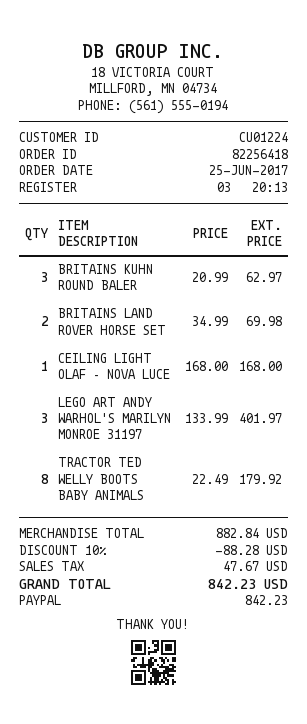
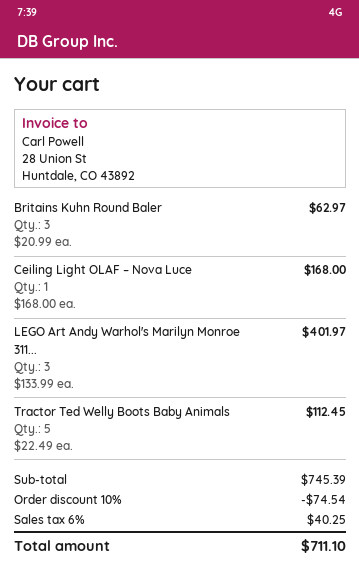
BRITAINS LAND ROVER HORSE SET: 2 x 34.99 = 69.98 -> none
TRACTOR TED WELLY BOOTS BABY ANIMALS: 8 x 22.49 = 179.92 -> 5 x 22.49 = 112.45
subtotal: 882.84 -> 745.39
discount: 10% = 88.28 -> 10% = 74.54
tax: 47.67 -> 40.25
total: 842.23 -> 711.10

